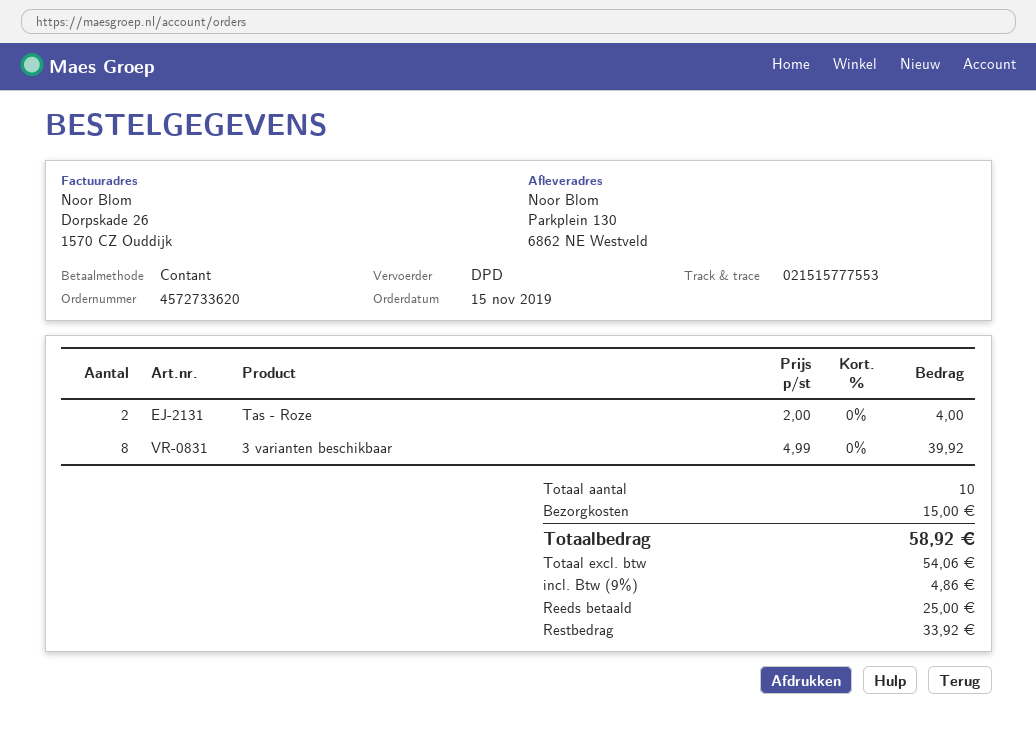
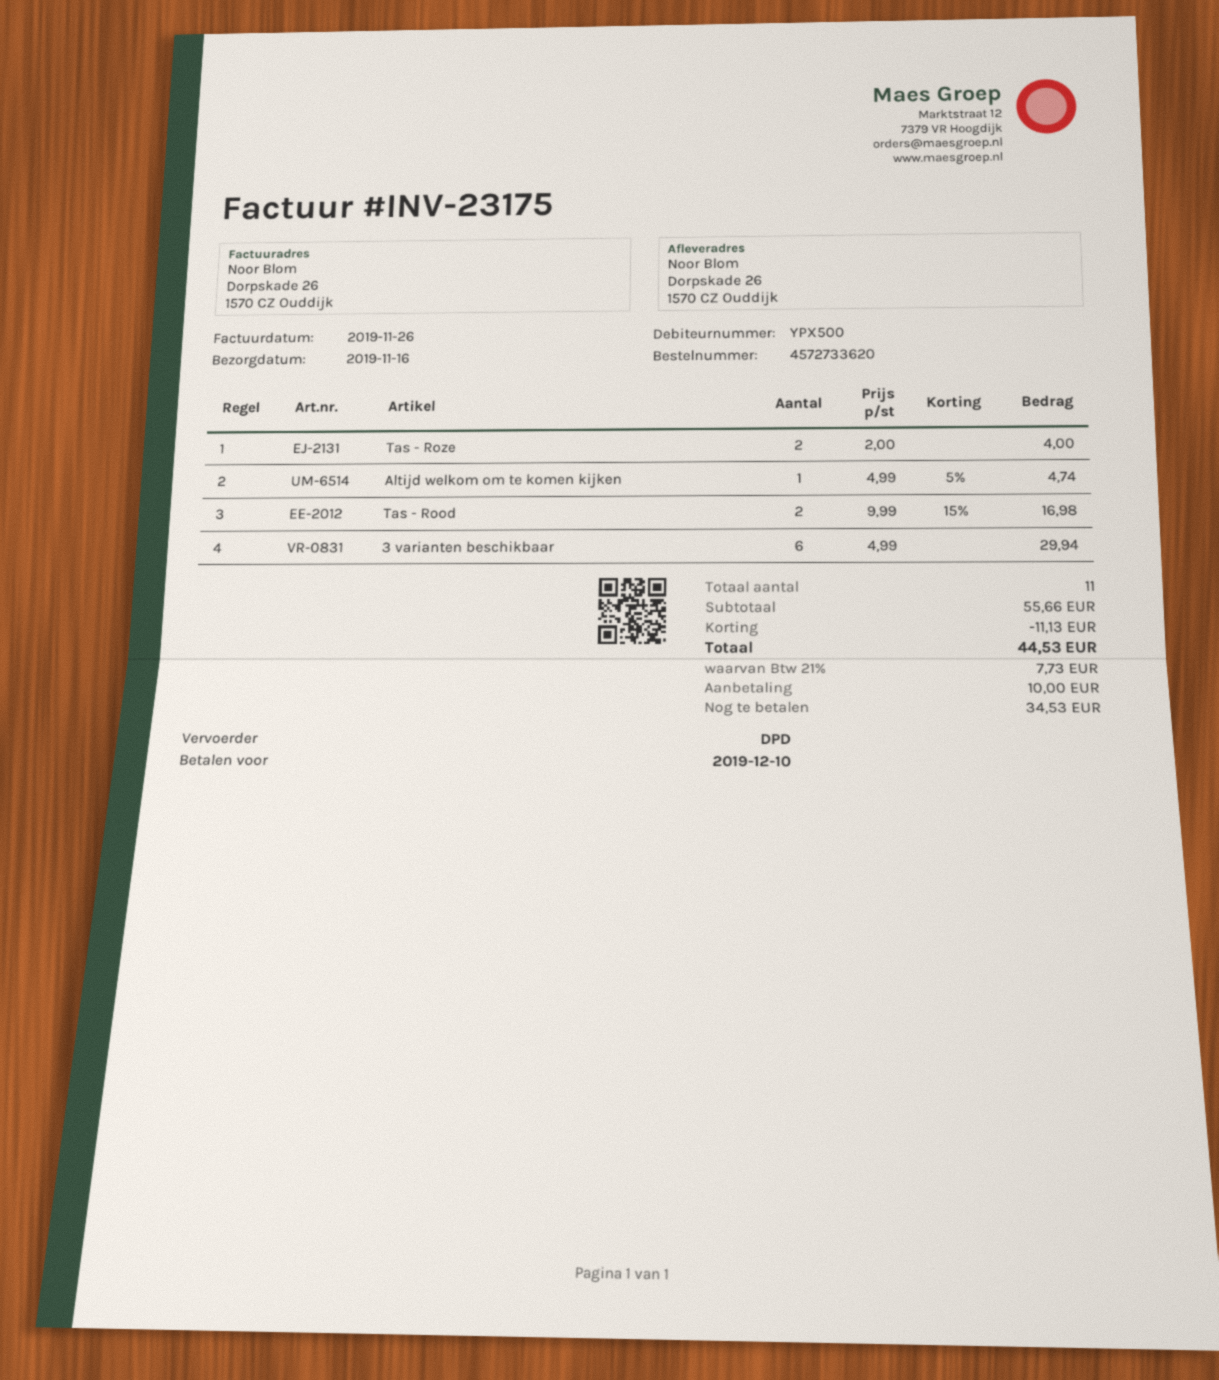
ship to: Parkplein 130, 6862 NE Westveld -> Dorpskade 26, 1570 CZ Ouddijk
3 varianten beschikbaar: 8 x 4.99 = 39.92 -> 6 x 4.99 = 29.94
Altijd welkom om te komen kijken: none -> 1 x 4.99 - 5% = 4.74
Tas - Rood: none -> 2 x 9.99 - 15% = 16.98
total quantity: 10 -> 11
discount: none -> 11.13
shipping: 15.00 -> none
tax: 9% = 4.86 -> 21% = 7.73
total: 58.92 -> 44.53
deposit: 25.00 -> 10.00
balance: 33.92 -> 34.53

